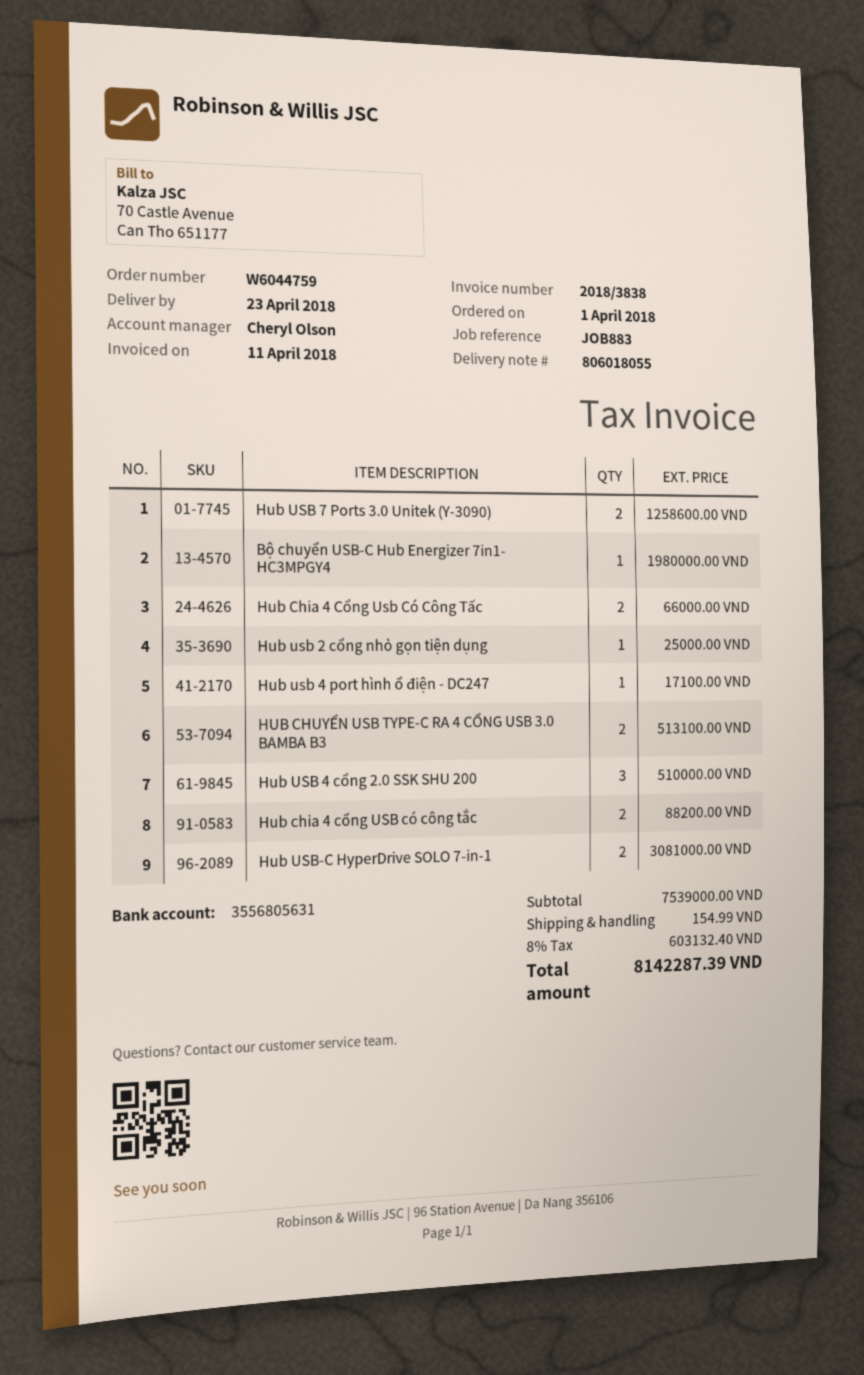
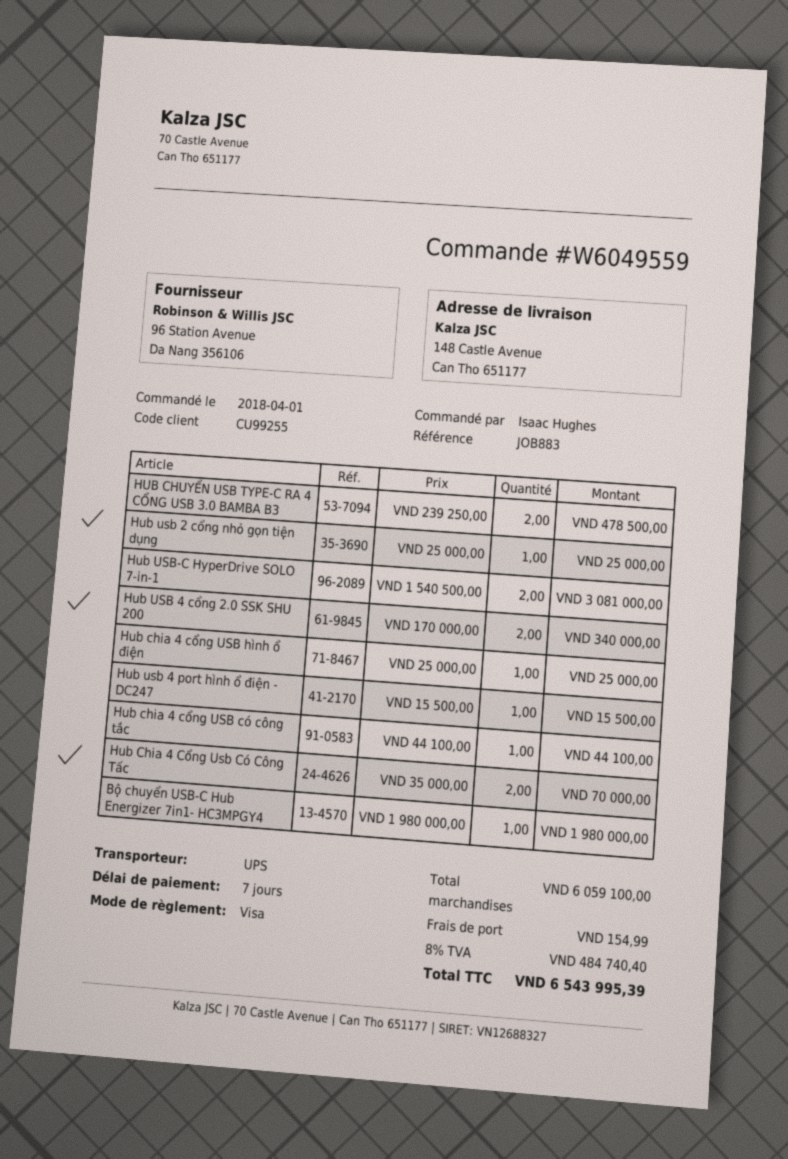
order number: W6044759 -> W6049559
Hub USB 7 Ports 3.0 Unitek (Y-3090): 2 for 1258600.00 -> none
Hub Chia 4 Cổng Usb Có Công Tấc: 2 for 66000.00 -> 2 for 70000.00
Hub usb 4 port hình ổ điện - DC247: 1 for 17100.00 -> 1 for 15500.00
HUB CHUYỂN USB TYPE-C RA 4 CỔNG USB 3.0 BAMBA B3: 2 for 513100.00 -> 2 for 478500.00
Hub USB 4 cổng 2.0 SSK SHU 200: 3 for 510000.00 -> 2 for 340000.00
Hub chia 4 cổng USB có công tắc: 2 for 88200.00 -> 1 for 44100.00
Hub chia 4 cổng USB hình ổ điện: none -> 1 for 25000.00
subtotal: 7539000.00 -> 6059100.00
tax: 8% = 603132.40 -> 8% = 484740.40
total: 8142287.39 -> 6543995.39

